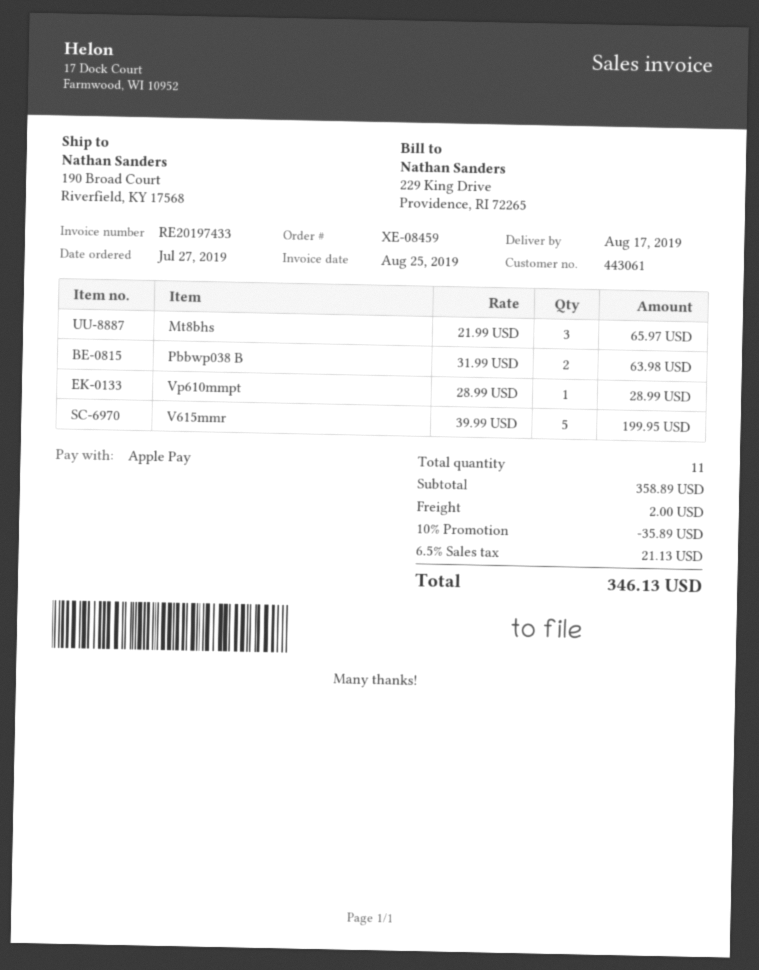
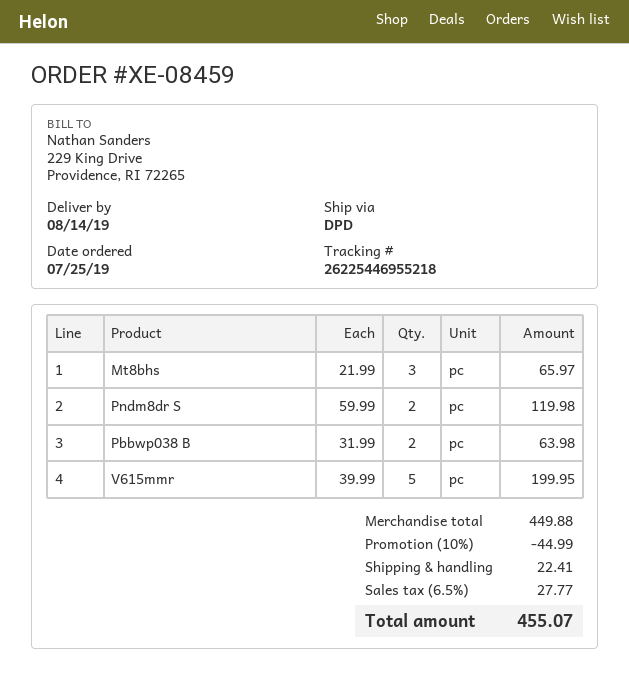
order date: 2019-07-27 -> 2019-07-25
delivery date: 2019-08-17 -> 2019-08-14
Vp610mmpt: 1 x 28.99 = 28.99 -> none
Pndm8dr S: none -> 2 x 59.99 = 119.98
subtotal: 358.89 -> 449.88
discount: 10% = 35.89 -> 10% = 44.99
shipping: 2.00 -> 22.41
tax: 6.5% = 21.13 -> 6.5% = 27.77
total: 346.13 -> 455.07

